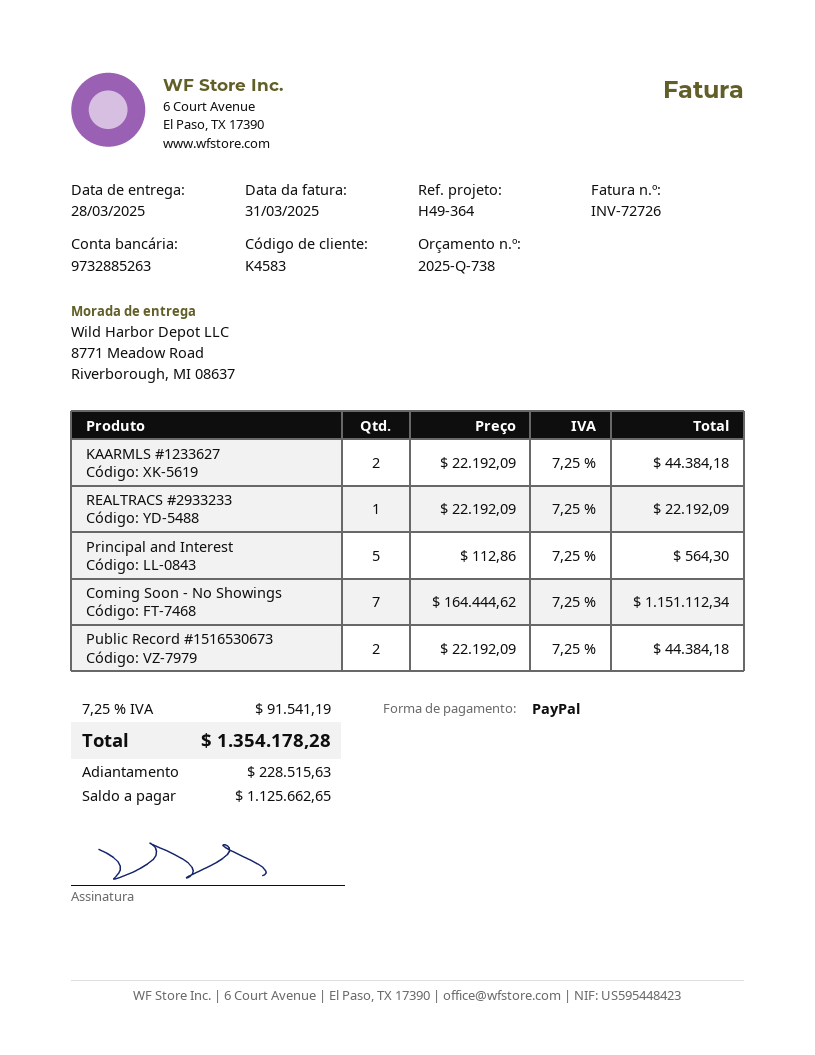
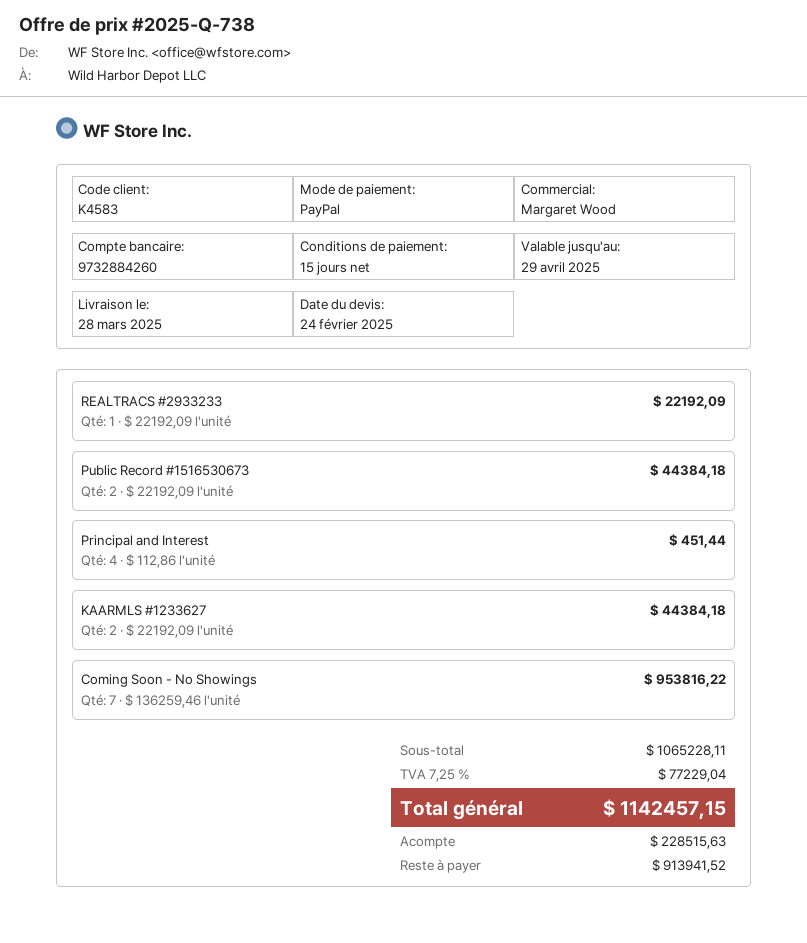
bank account: 9732885263 -> 9732884260
Principal and Interest: 5 x 112.86 = 564.30 -> 4 x 112.86 = 451.44
Coming Soon - No Showings: 7 x 164444.62 = 1151112.34 -> 7 x 136259.46 = 953816.22
tax: 7.25% = 91541.19 -> 7.25% = 77229.04
total: 1354178.28 -> 1142457.15
balance: 1125662.65 -> 913941.52

